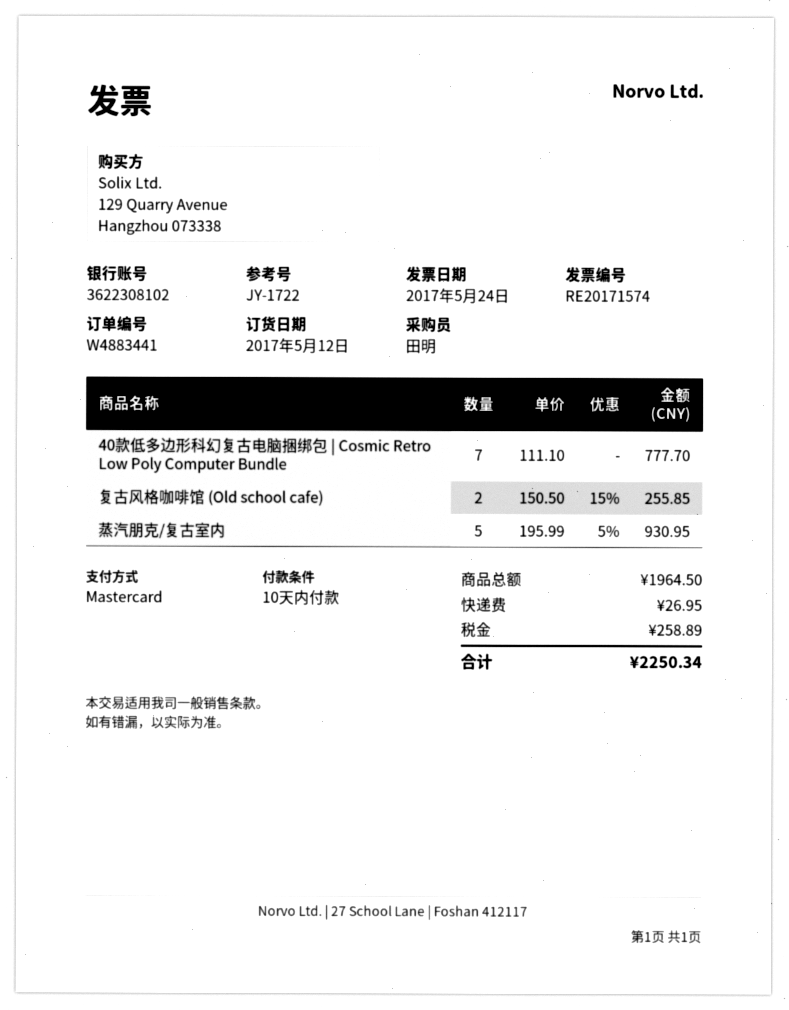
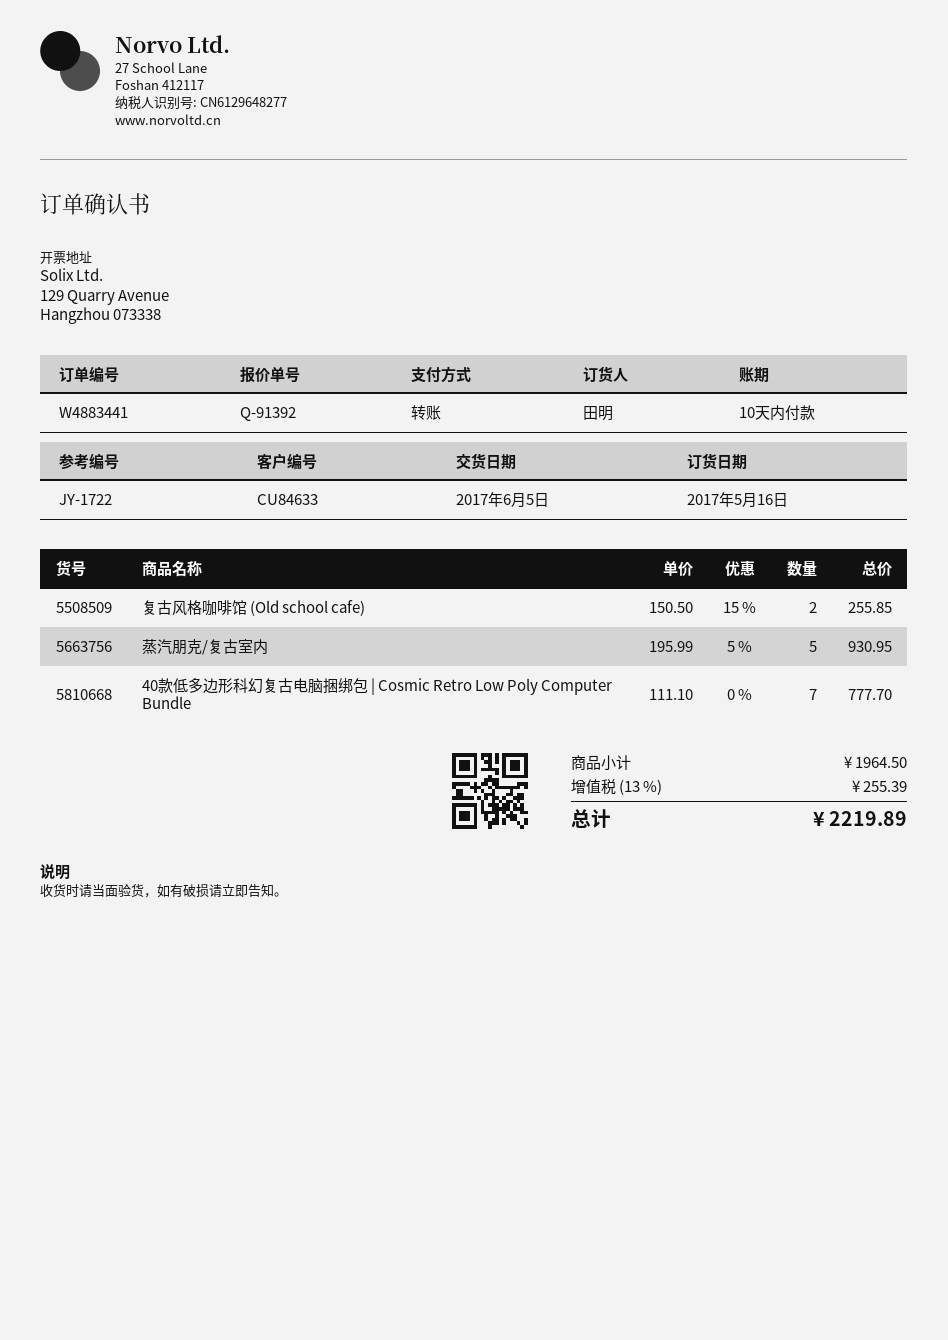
order date: 2017-05-12 -> 2017-05-16
payment method: Mastercard -> bank transfer
shipping: 26.95 -> none
tax: 258.89 -> 255.39
total: 2250.34 -> 2219.89

